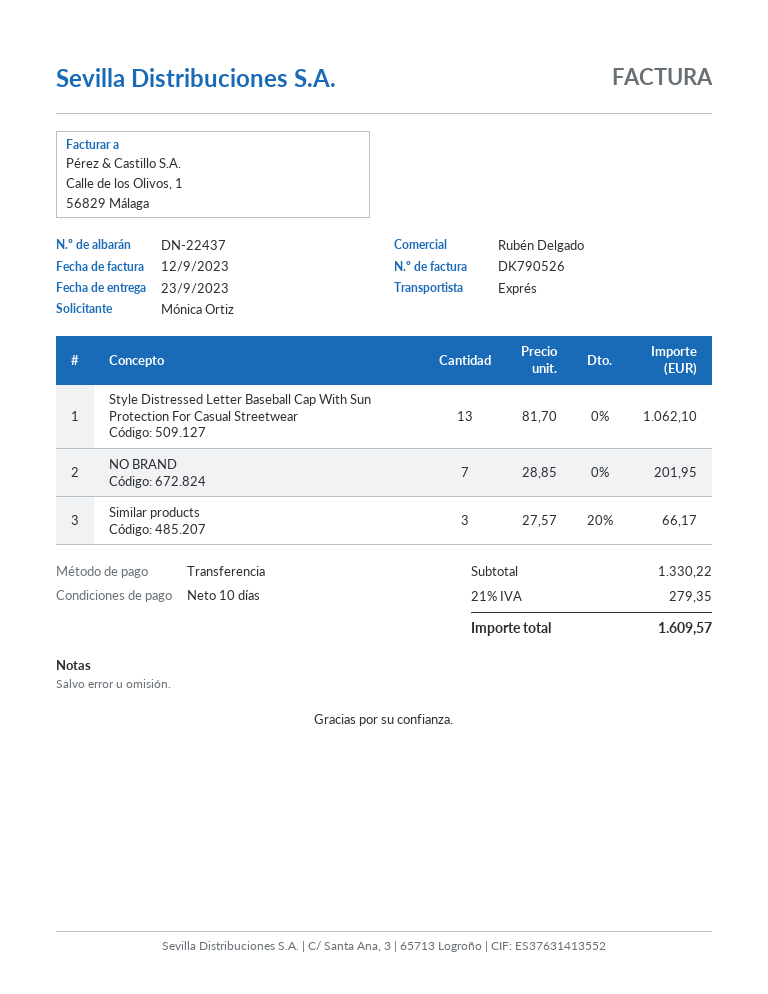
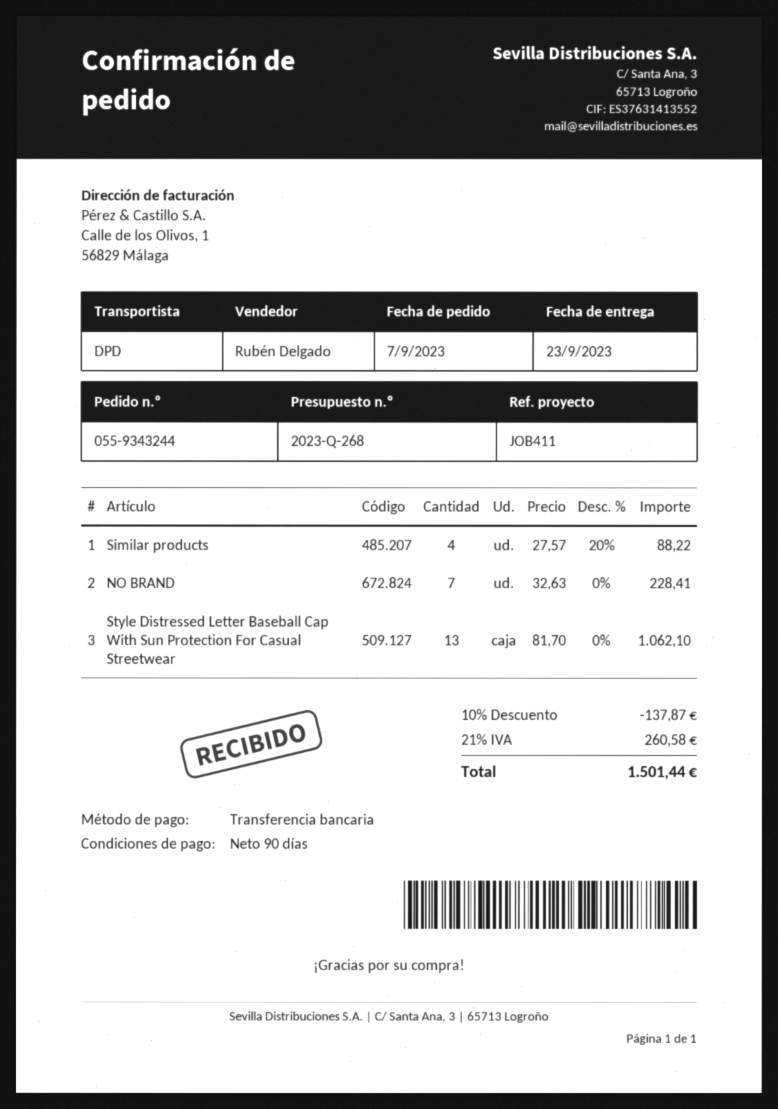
payment terms: 10 days -> 90 days
shipping method: express -> DPD
NO BRAND: 7 x 28.85 = 201.95 -> 7 x 32.63 = 228.41
Similar products: 3 x 27.57 - 20% = 66.17 -> 4 x 27.57 - 20% = 88.22
discount: none -> 10% = 137.87
tax: 21% = 279.35 -> 21% = 260.58
total: 1609.57 -> 1501.44

